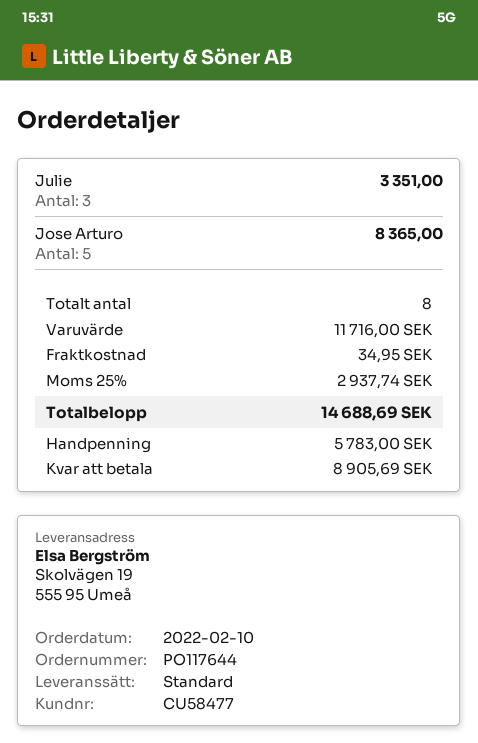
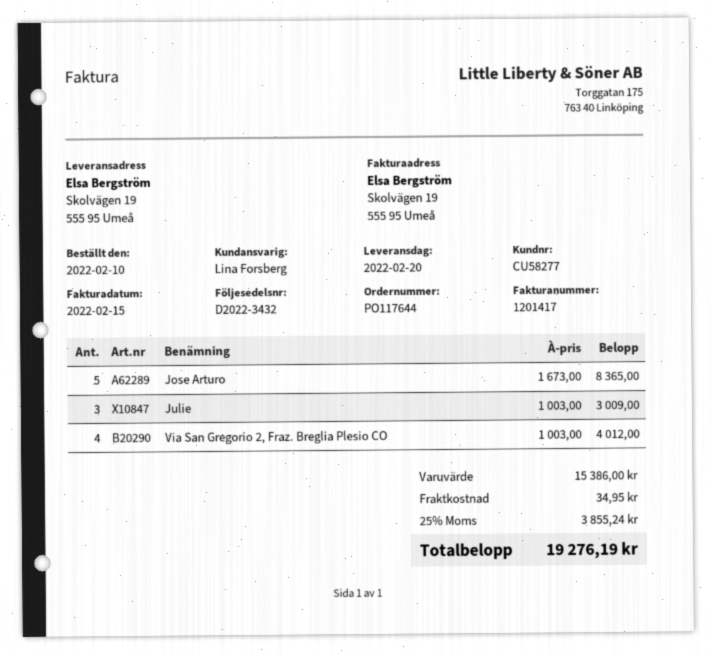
customer number: CU58477 -> CU58277
Julie: 3 for 3351.00 -> 3 for 3009.00
Via San Gregorio 2, Fraz. Breglia Plesio CO: none -> 4 for 4012.00
subtotal: 11716.00 -> 15386.00
tax: 25% = 2937.74 -> 25% = 3855.24
total: 14688.69 -> 19276.19

